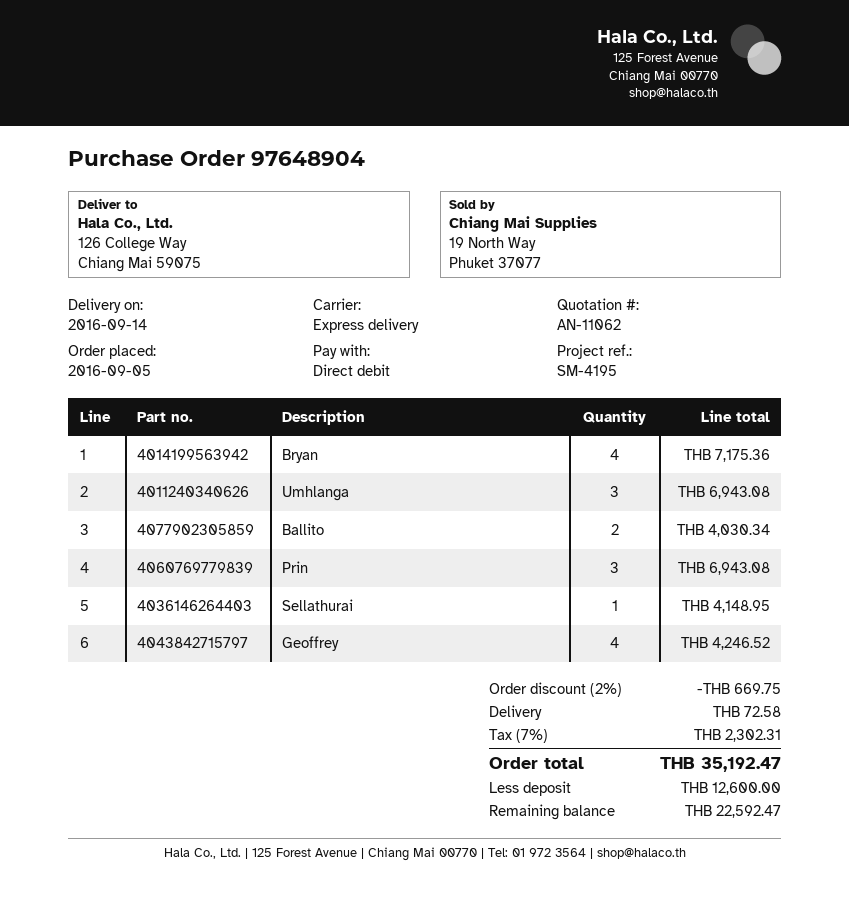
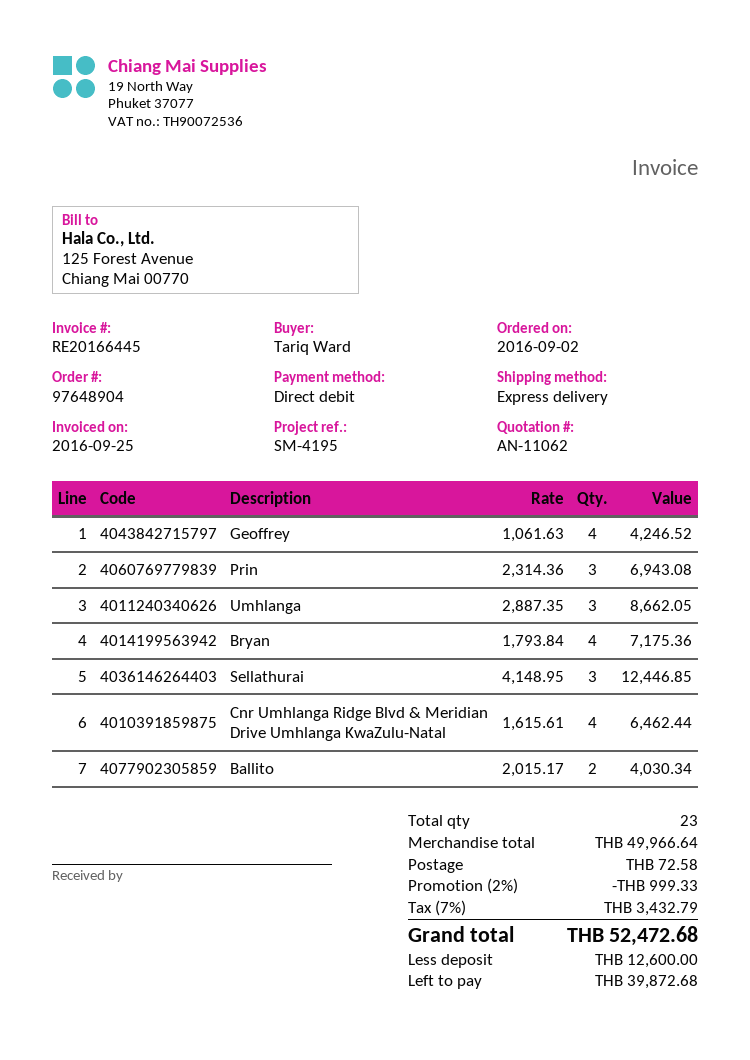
order date: 2016-09-05 -> 2016-09-02
Umhlanga: 3 for 6943.08 -> 3 for 8662.05
Sellathurai: 1 for 4148.95 -> 3 for 12446.85
Cnr Umhlanga Ridge Blvd & Meridian Drive Umhlanga KwaZulu-Natal: none -> 4 for 6462.44
discount: 2% = 669.75 -> 2% = 999.33
tax: 7% = 2302.31 -> 7% = 3432.79
total: 35192.47 -> 52472.68
balance: 22592.47 -> 39872.68

